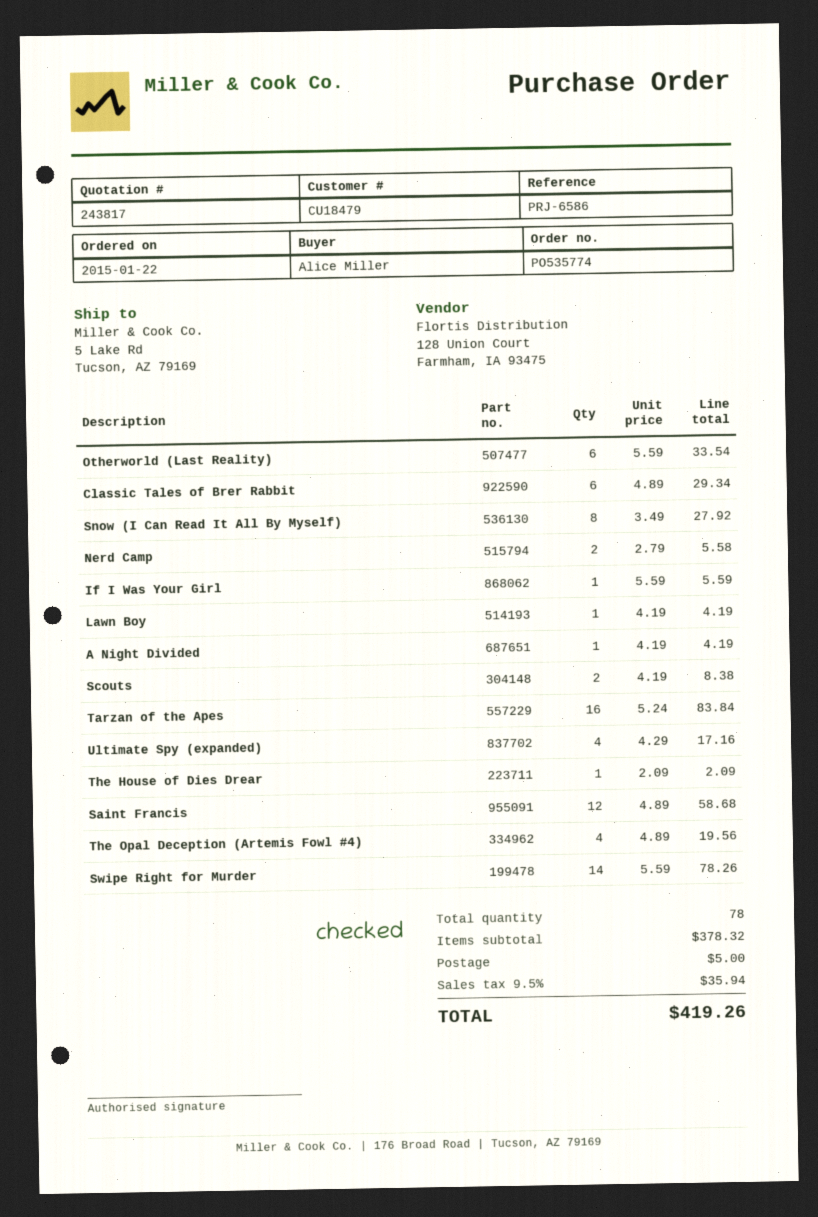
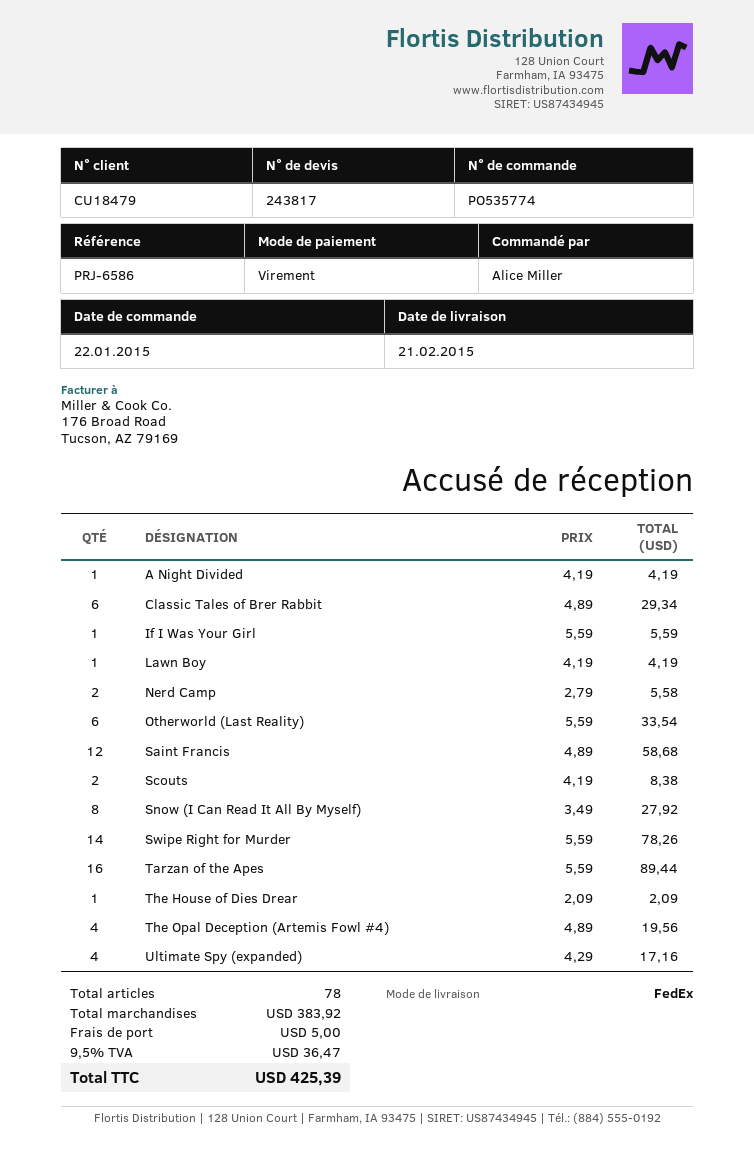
Tarzan of the Apes: 16 x 5.24 = 83.84 -> 16 x 5.59 = 89.44
subtotal: 378.32 -> 383.92
tax: 9.5% = 35.94 -> 9.5% = 36.47
total: 419.26 -> 425.39

